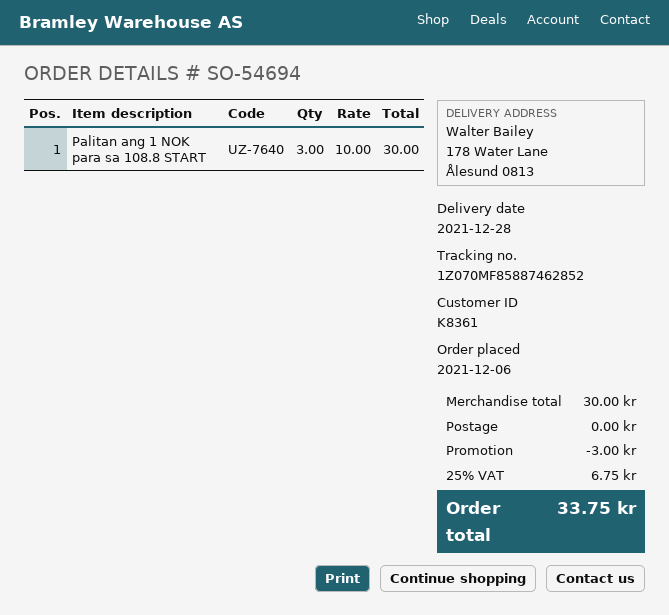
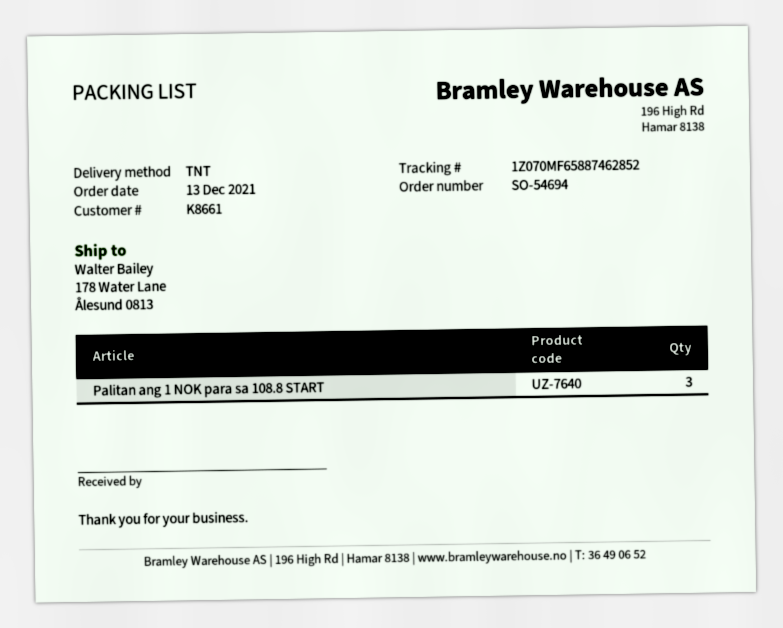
order date: 2021-12-06 -> 2021-12-13
customer number: K8361 -> K8661
tracking number: 1Z070MF85887462852 -> 1Z070MF65887462852

